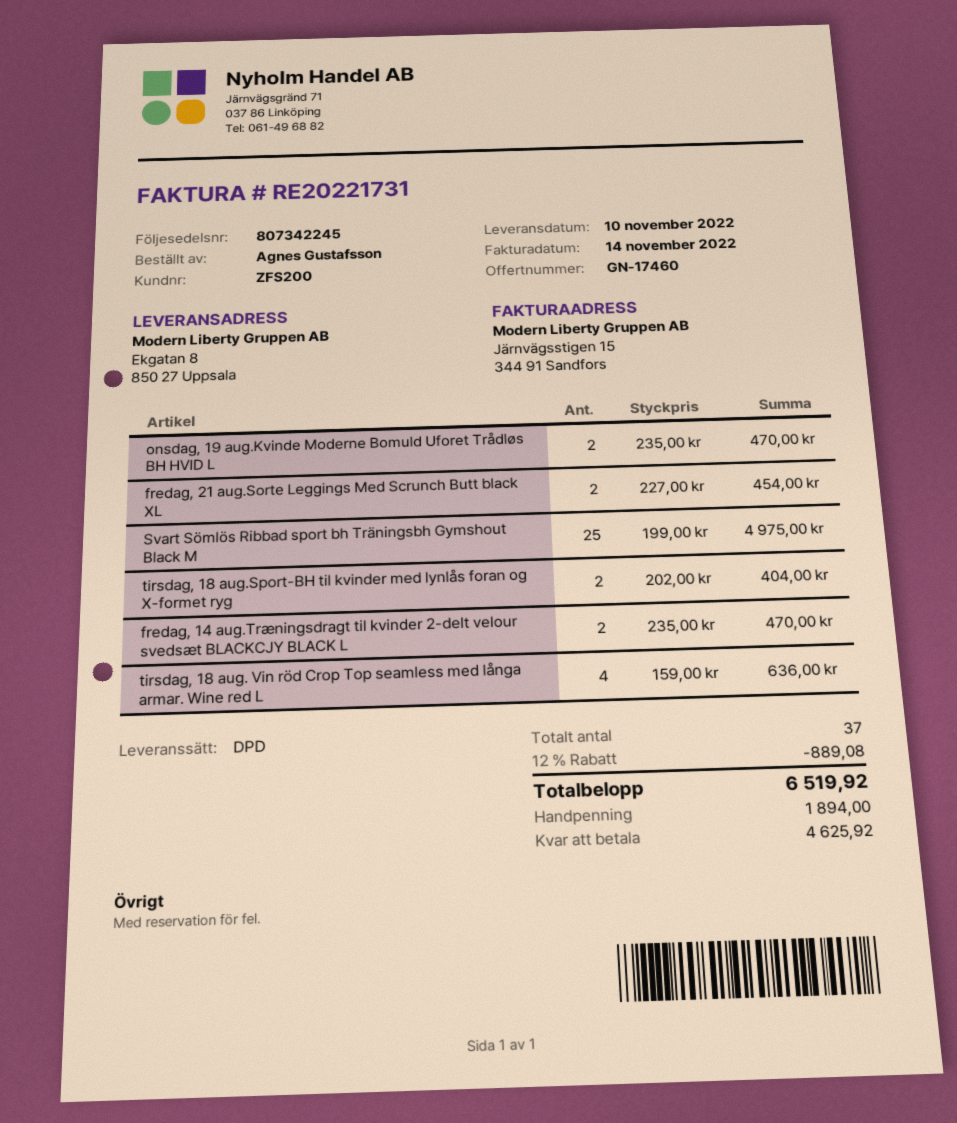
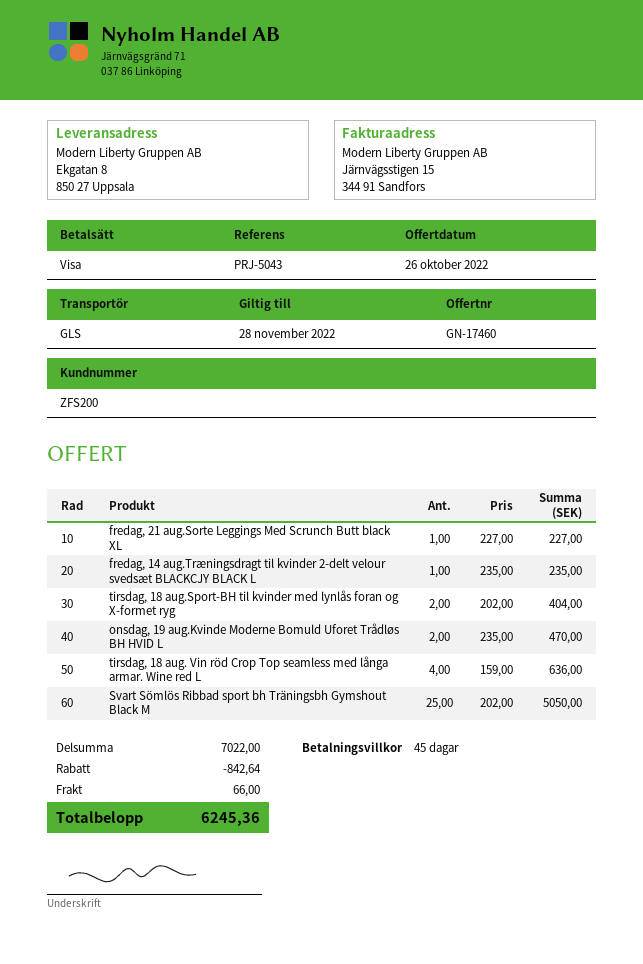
shipping method: DPD -> GLS
fredag, 21 aug.Sorte Leggings Med Scrunch Butt black XL: 2 x 227.00 = 454.00 -> 1 x 227.00 = 227.00
Svart Sömlös Ribbad sport bh Träningsbh Gymshout Black M: 25 x 199.00 = 4975.00 -> 25 x 202.00 = 5050.00
fredag, 14 aug.Træningsdragt til kvinder 2-delt velour svedsæt BLACKCJY BLACK L: 2 x 235.00 = 470.00 -> 1 x 235.00 = 235.00
discount: 889.08 -> 842.64
shipping: none -> 66.00
total: 6519.92 -> 6245.36

